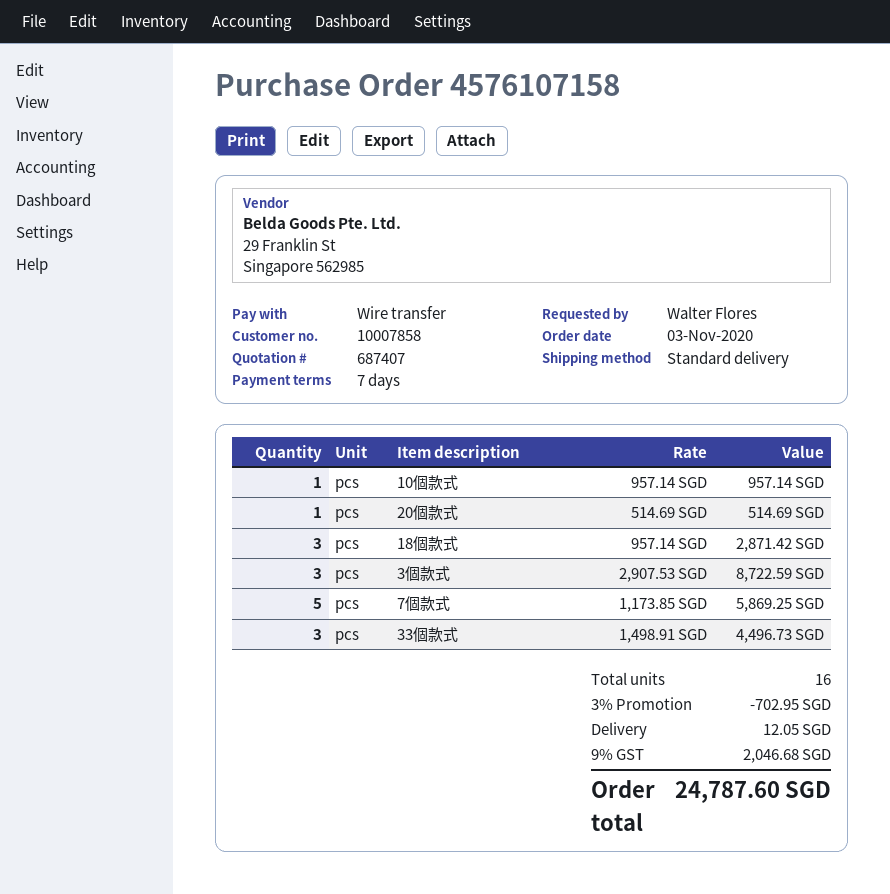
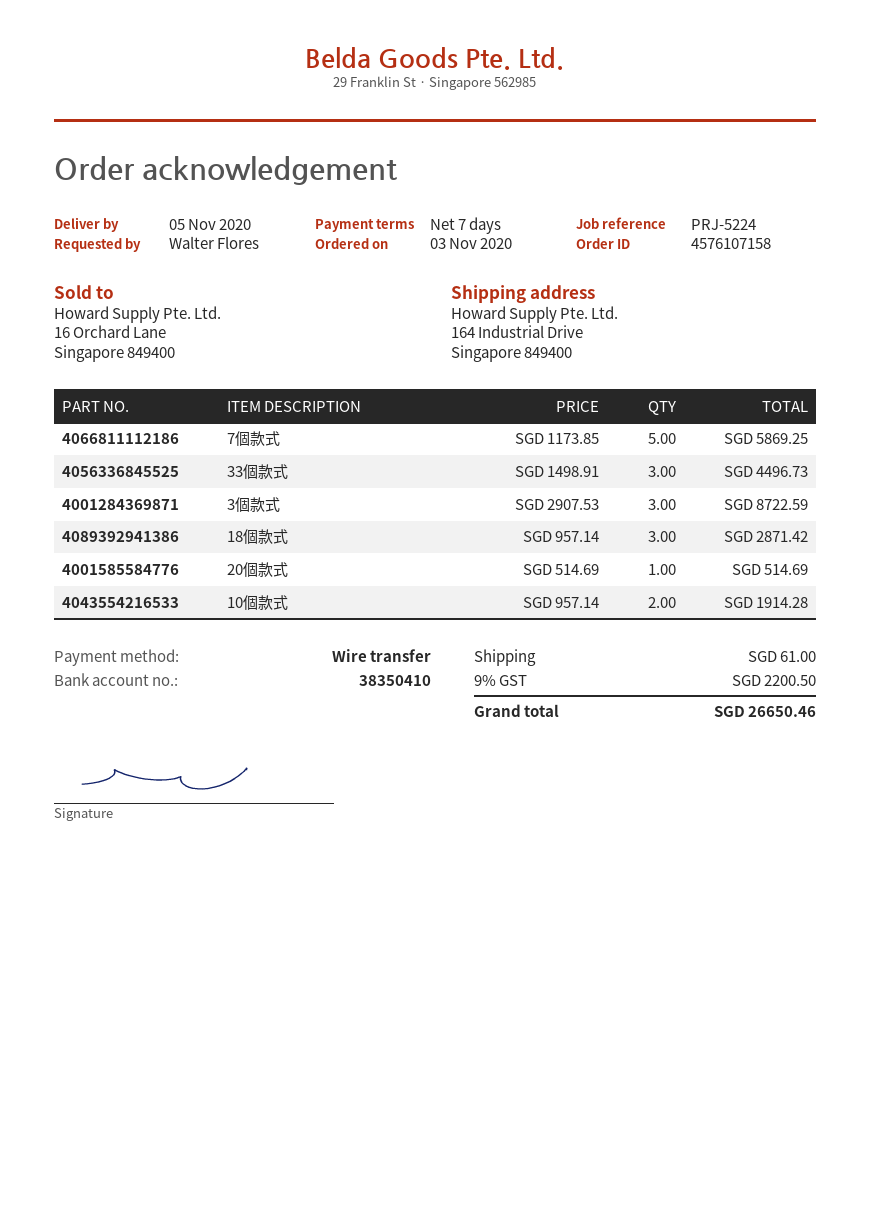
10個款式: 1 x 957.14 = 957.14 -> 2 x 957.14 = 1914.28
discount: 3% = 702.95 -> none
shipping: 12.05 -> 61.00
tax: 9% = 2046.68 -> 9% = 2200.50
total: 24787.60 -> 26650.46

